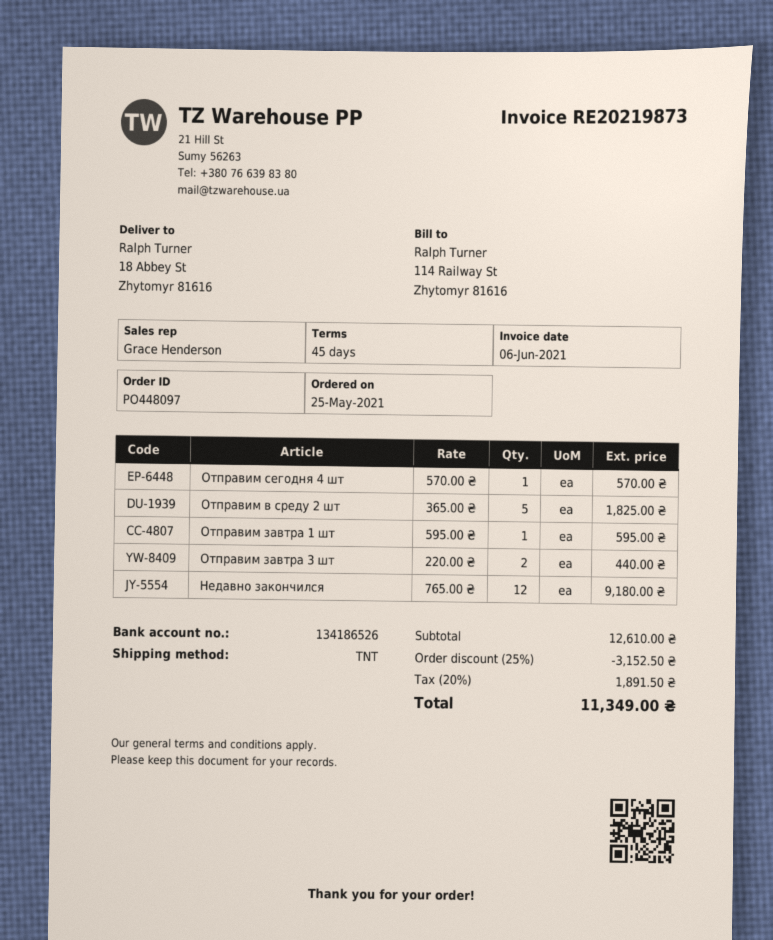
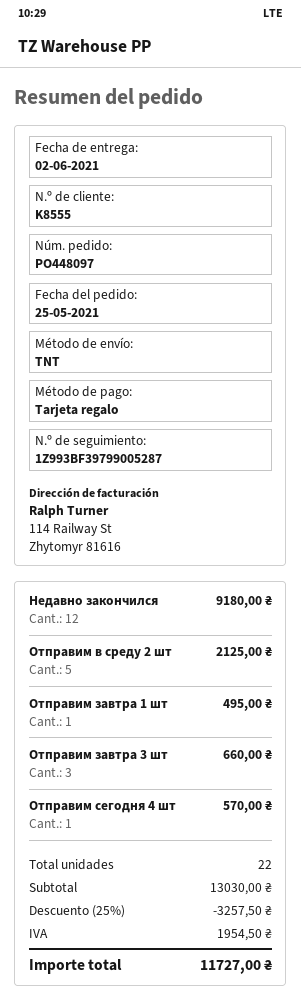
Отправим в среду 2 шт: 5 for 1825.00 -> 5 for 2125.00
Отправим завтра 1 шт: 1 for 595.00 -> 1 for 495.00
Отправим завтра 3 шт: 2 for 440.00 -> 3 for 660.00
subtotal: 12610.00 -> 13030.00
discount: 25% = 3152.50 -> 25% = 3257.50
tax: 1891.50 -> 1954.50
total: 11349.00 -> 11727.00

